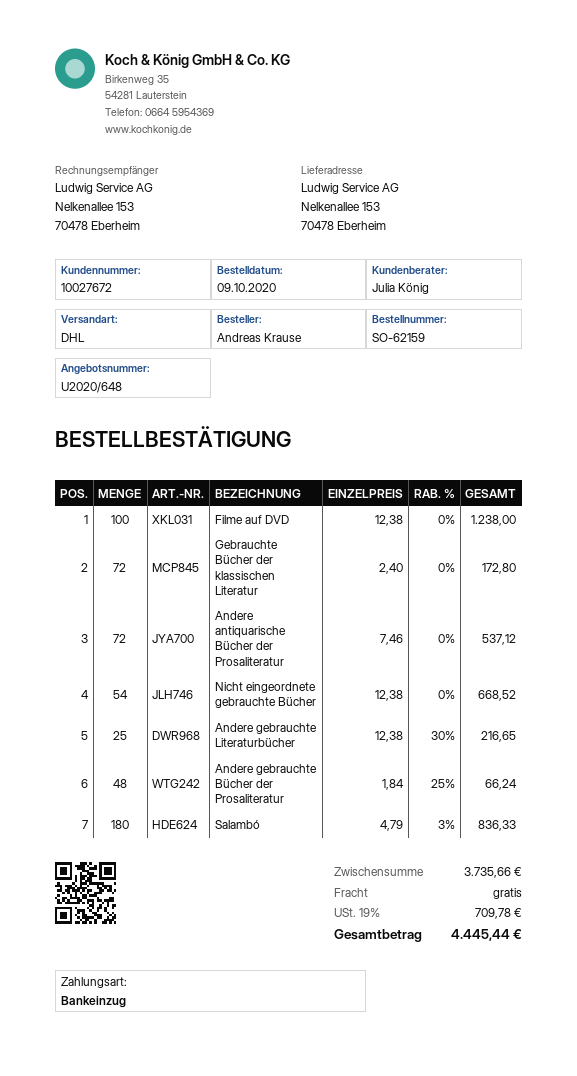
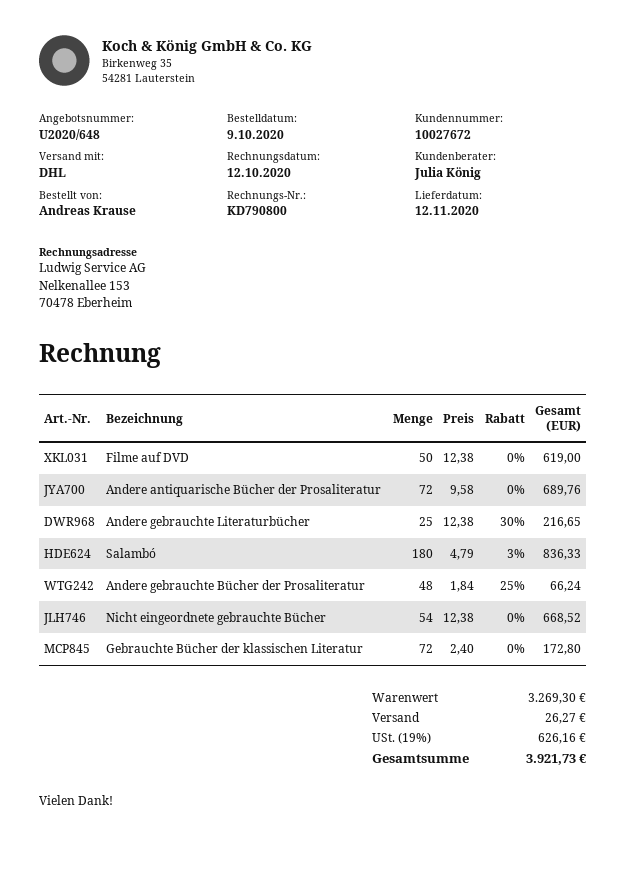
Filme auf DVD: 100 x 12.38 = 1238.00 -> 50 x 12.38 = 619.00
Andere antiquarische Bücher der Prosaliteratur: 72 x 7.46 = 537.12 -> 72 x 9.58 = 689.76
subtotal: 3735.66 -> 3269.30
shipping: 0.00 -> 26.27
tax: 19% = 709.78 -> 19% = 626.16
total: 4445.44 -> 3921.73

